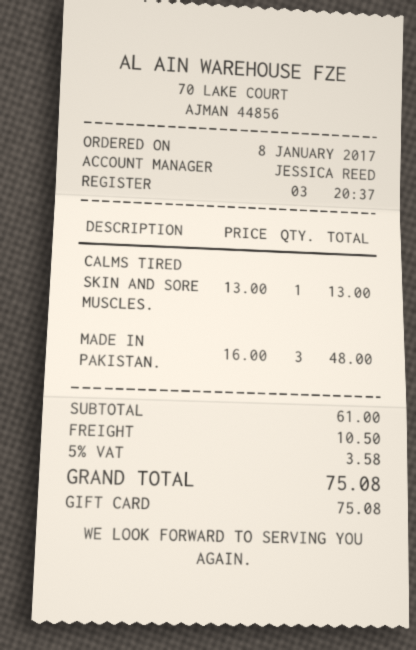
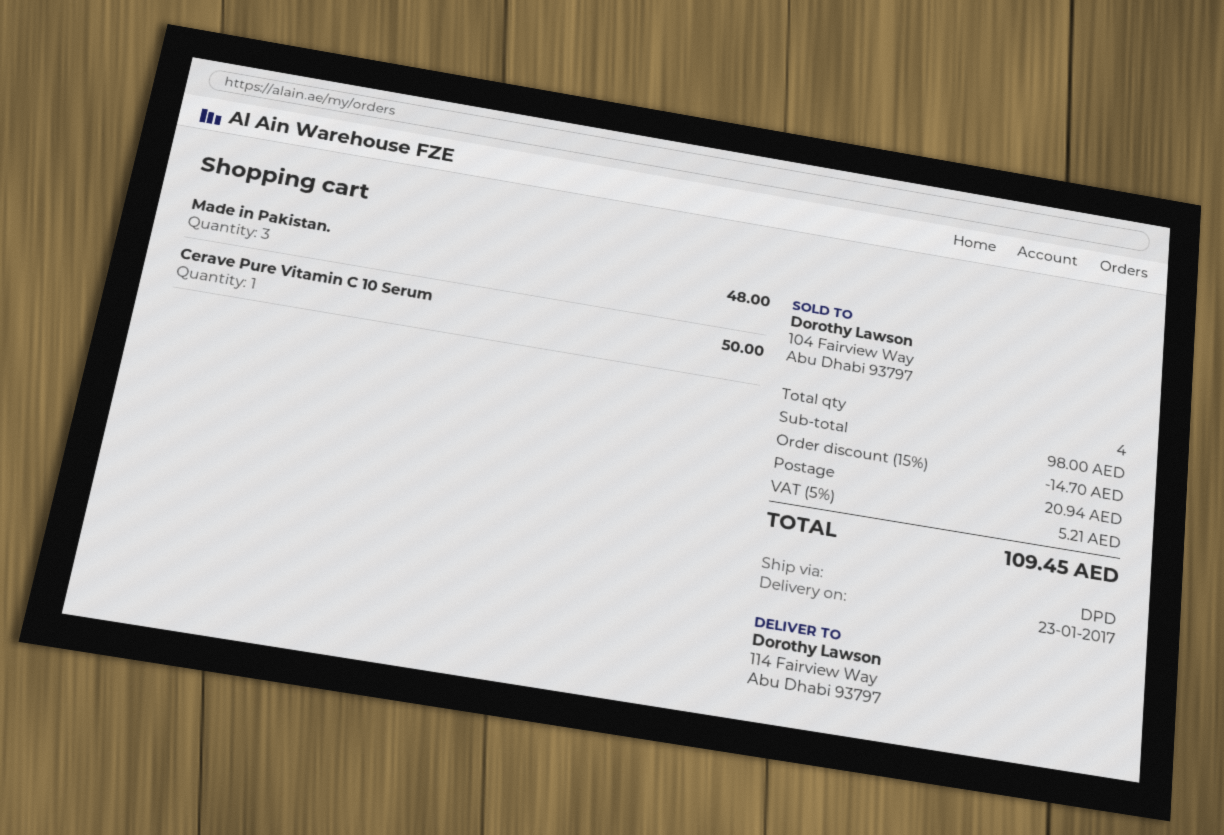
CALMS TIRED SKIN AND SORE MUSCLES.: 1 for 13.00 -> none
Cerave Pure Vitamin C 10 Serum: none -> 1 for 50.00
subtotal: 61.00 -> 98.00
discount: none -> 15% = 14.70
shipping: 10.50 -> 20.94
tax: 5% = 3.58 -> 5% = 5.21
total: 75.08 -> 109.45

